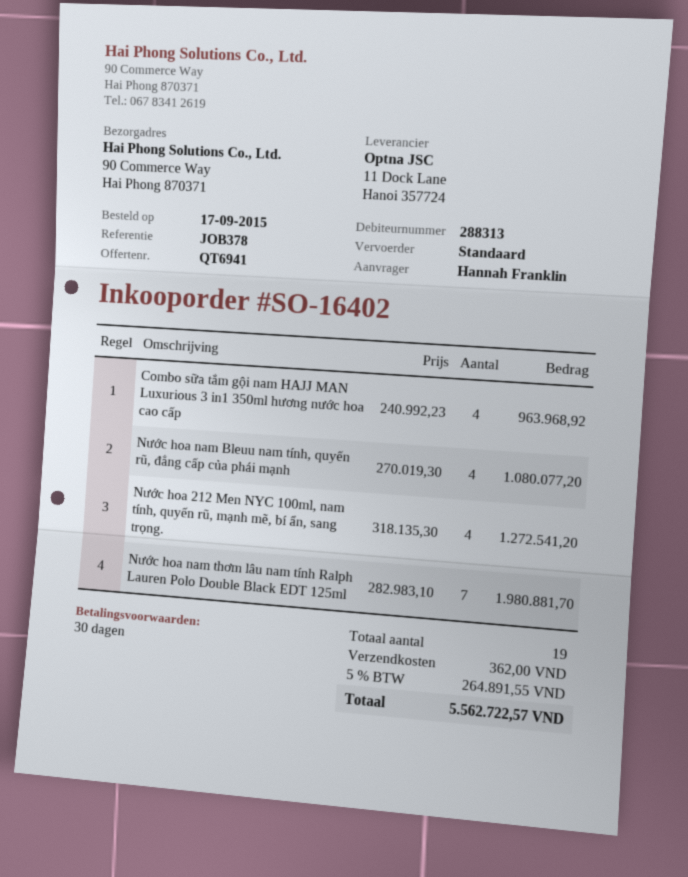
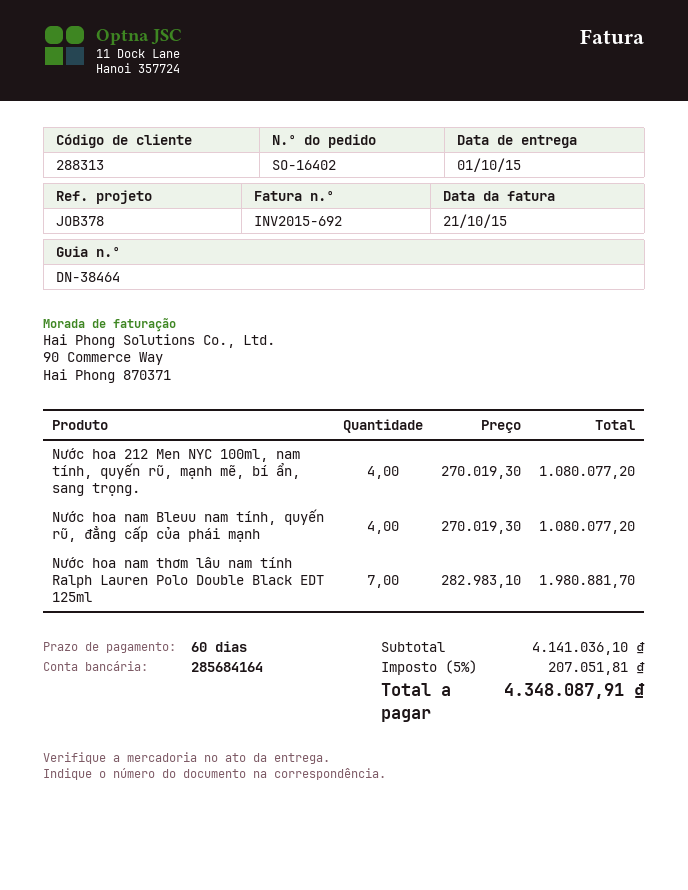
payment terms: 30 days -> 60 days
Combo sữa tắm gội nam HAJJ MAN Luxurious 3 in1 350ml hương nước hoa cao cấp: 4 x 240992.23 = 963968.92 -> none
Nước hoa 212 Men NYC 100ml, nam tính, quyến rũ, mạnh mẽ, bí ẩn, sang trọng.: 4 x 318135.30 = 1272541.20 -> 4 x 270019.30 = 1080077.20
shipping: 362.00 -> none
tax: 5% = 264891.55 -> 5% = 207051.81
total: 5562722.57 -> 4348087.91

